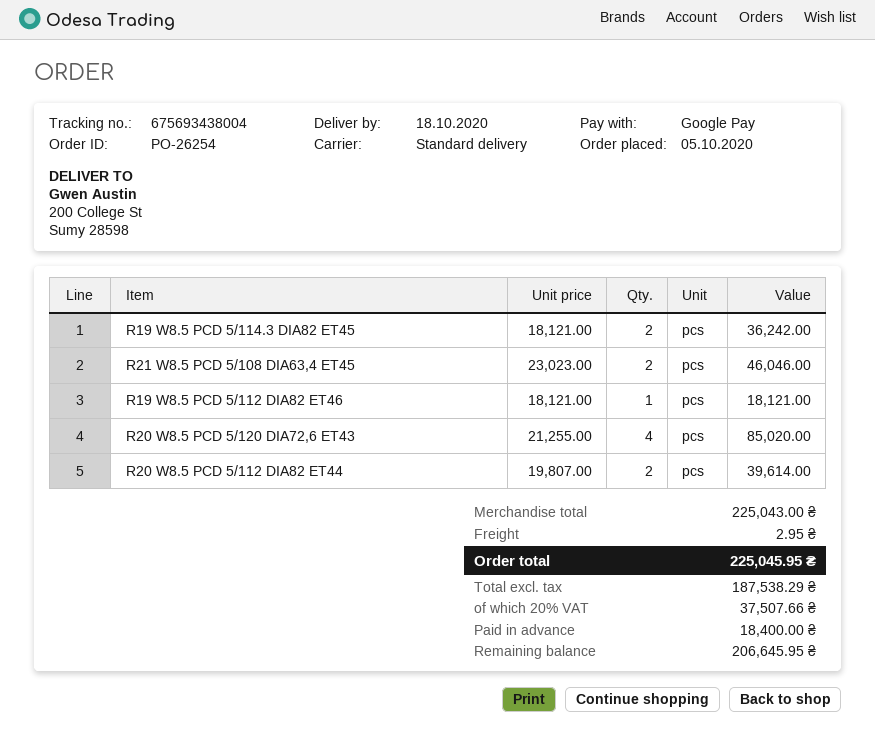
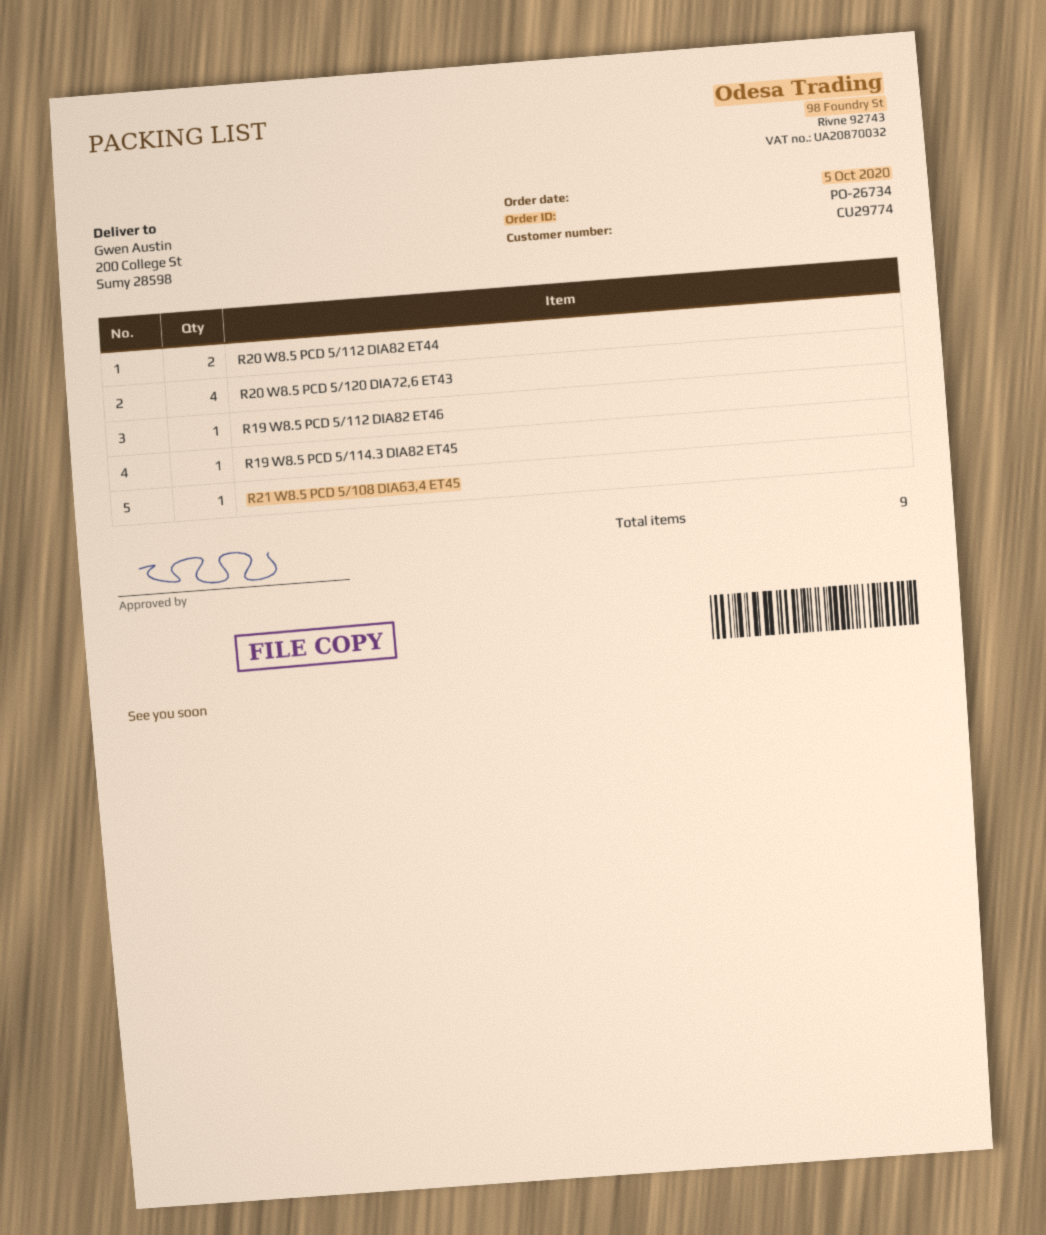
order number: PO-26254 -> PO-26734
R19 W8.5 PCD 5/114.3 DIA82 ET45: 2 -> 1
R21 W8.5 PCD 5/108 DIA63,4 ET45: 2 -> 1

